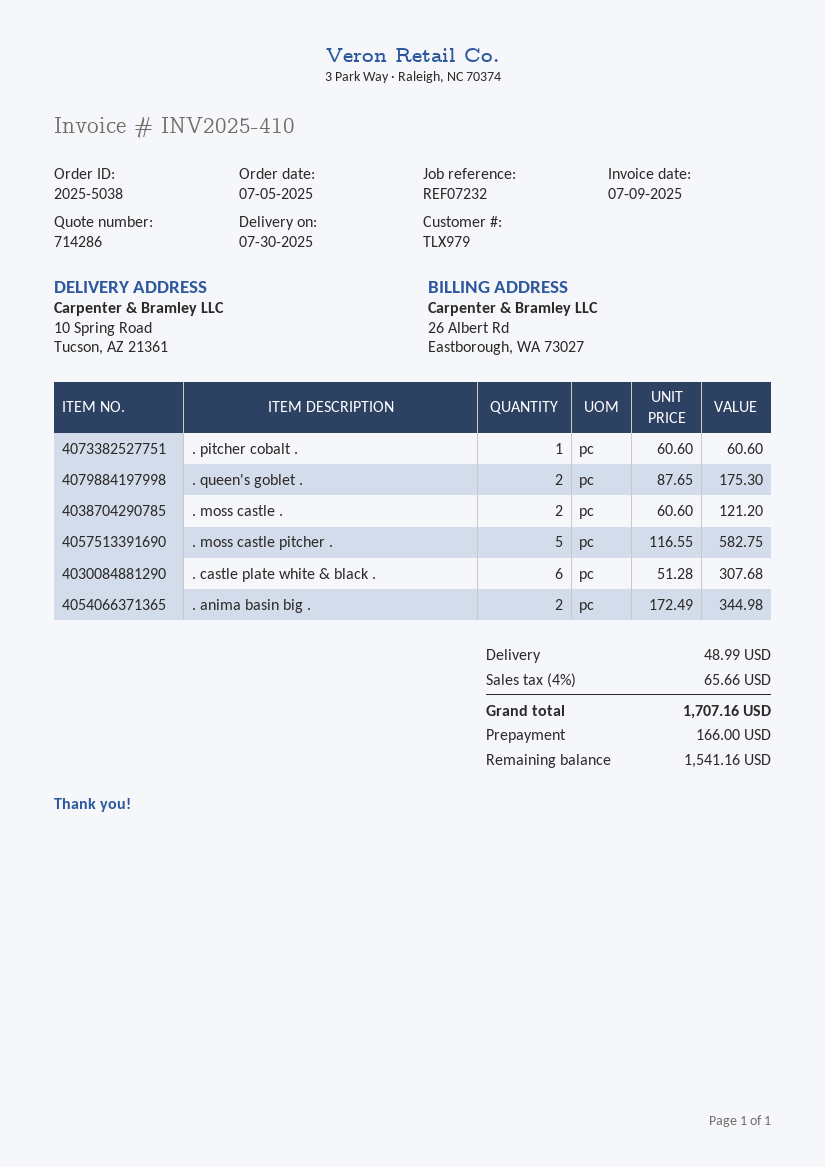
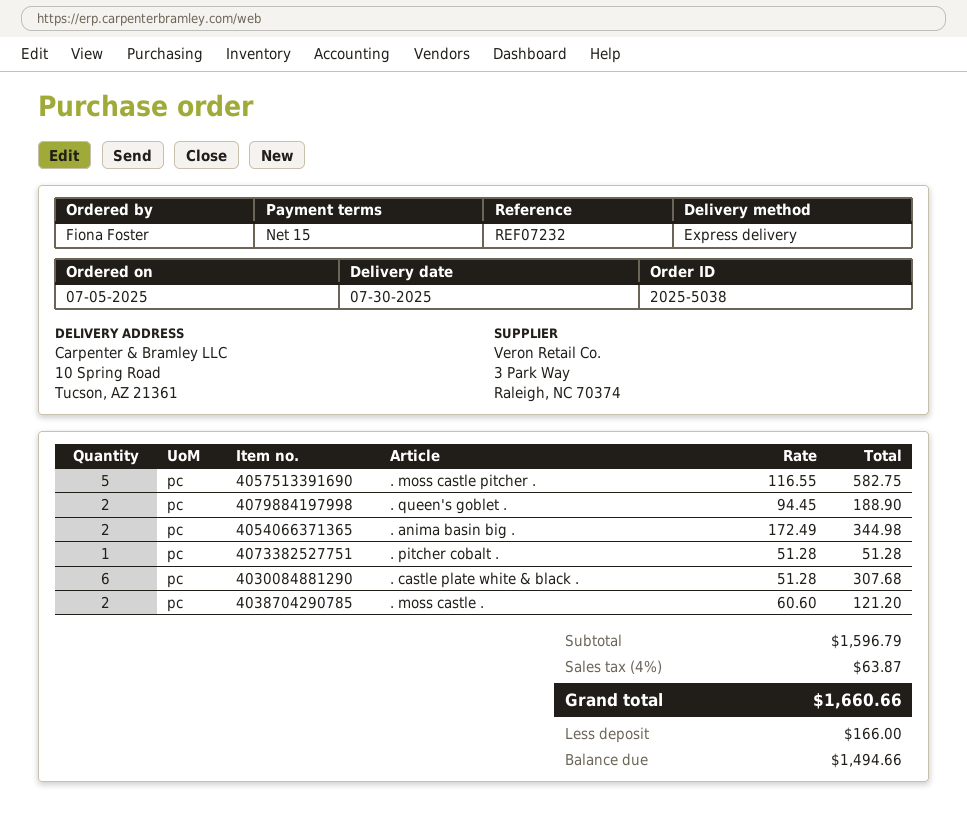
. pitcher cobalt .: 1 x 60.60 = 60.60 -> 1 x 51.28 = 51.28
. queen's goblet .: 2 x 87.65 = 175.30 -> 2 x 94.45 = 188.90
shipping: 48.99 -> none
tax: 4% = 65.66 -> 4% = 63.87
total: 1707.16 -> 1660.66
balance: 1541.16 -> 1494.66

